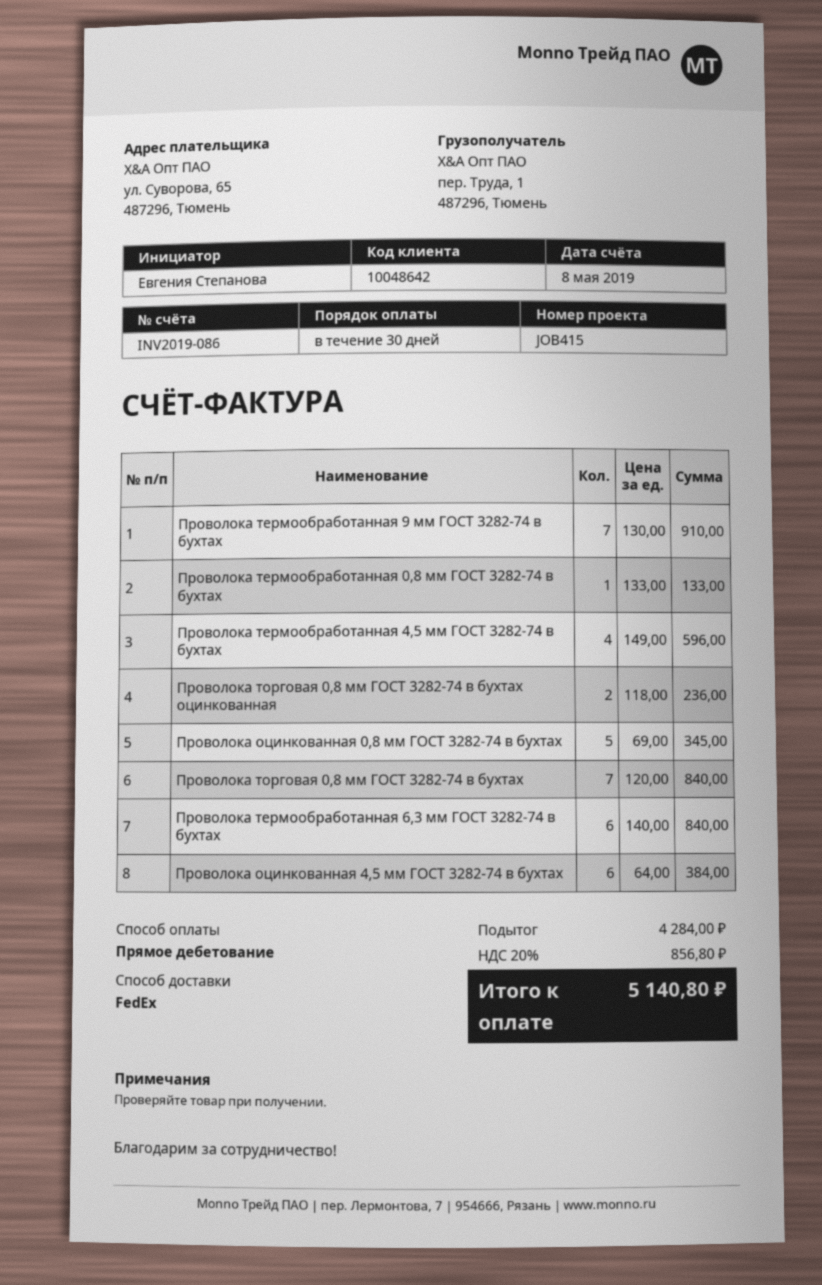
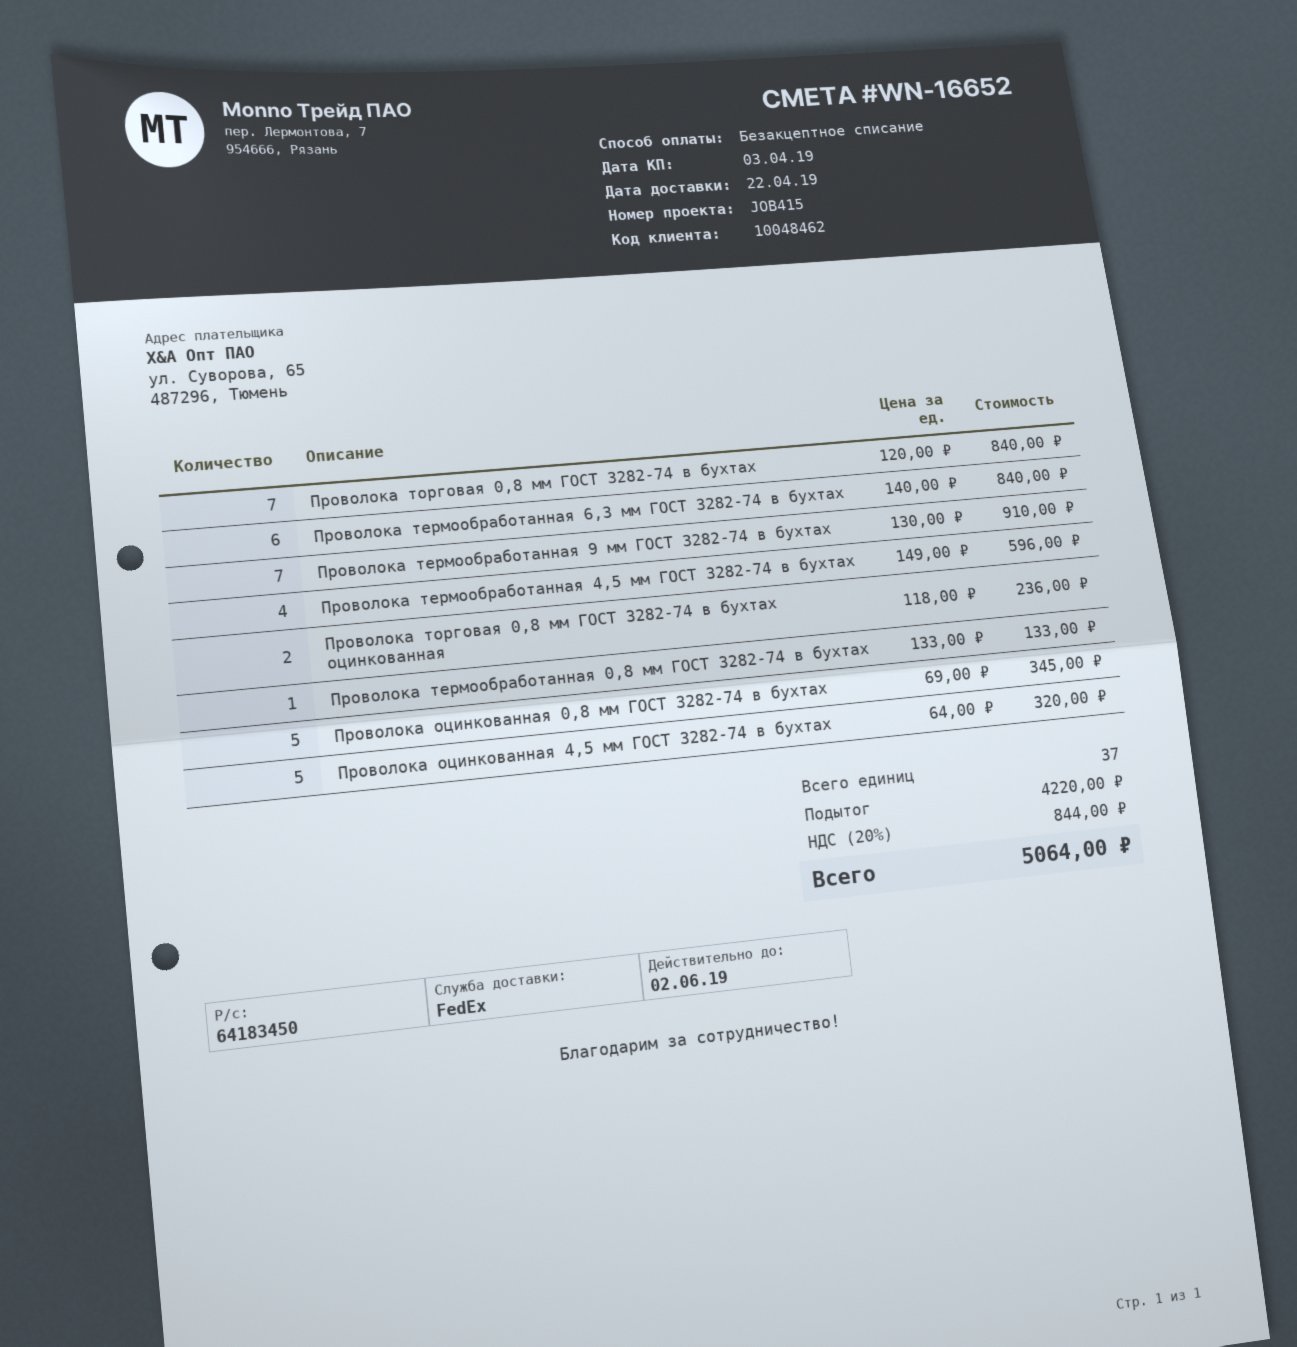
customer number: 10048642 -> 10048462
Проволока оцинкованная 4,5 мм ГОСТ 3282-74 в бухтах: 6 x 64.00 = 384.00 -> 5 x 64.00 = 320.00
subtotal: 4284.00 -> 4220.00
tax: 20% = 856.80 -> 20% = 844.00
total: 5140.80 -> 5064.00

